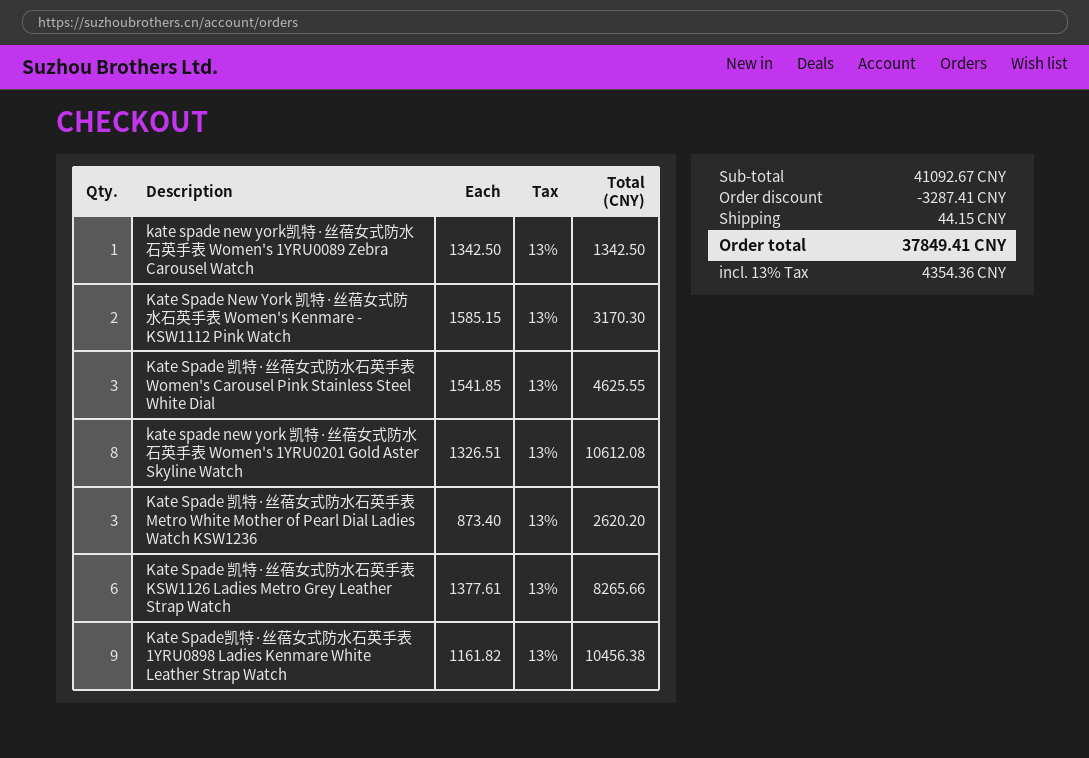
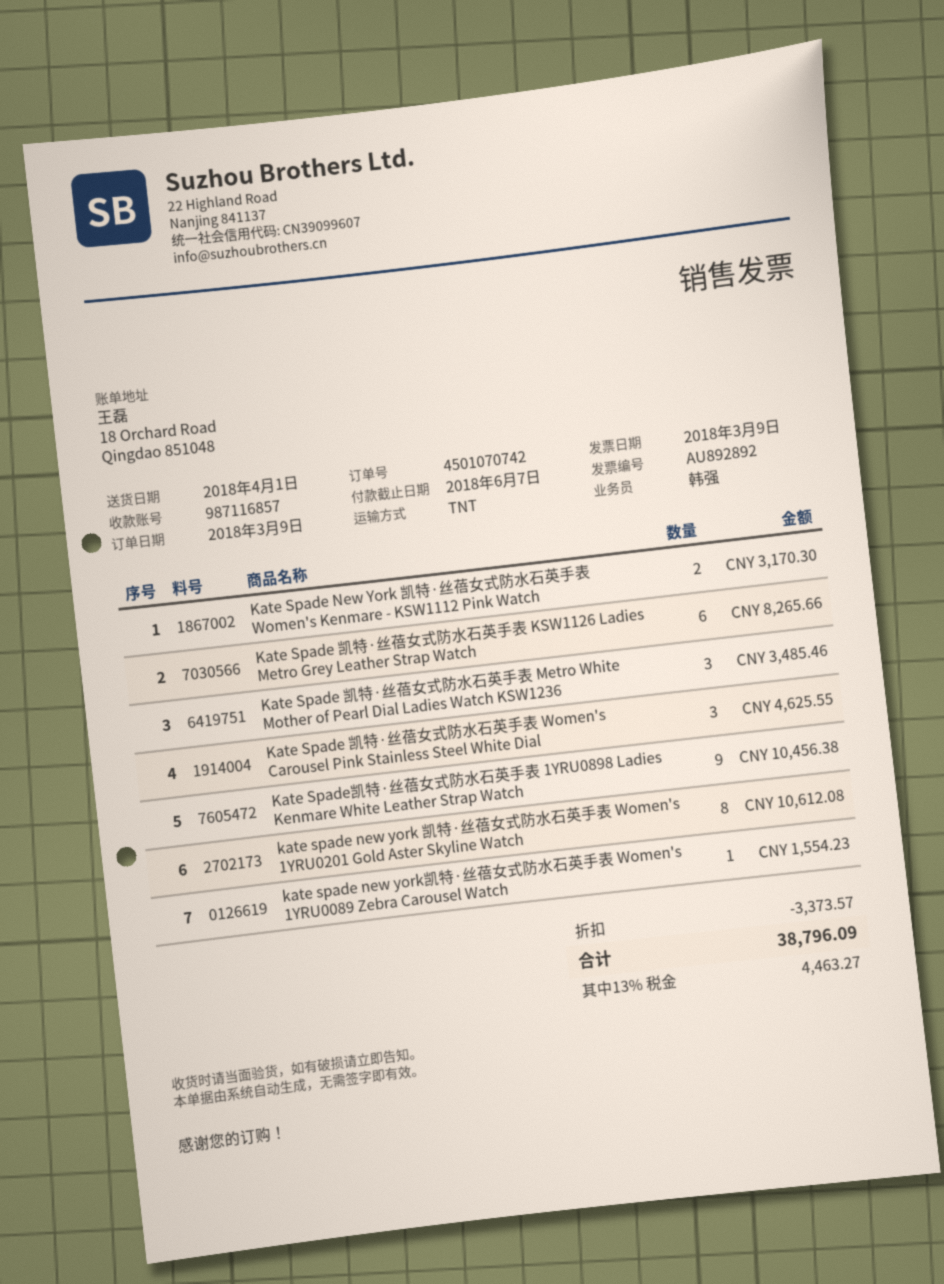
kate spade new york凯特·丝蓓女式防水石英手表 Women's 1YRU0089 Zebra Carousel Watch: 1 for 1342.50 -> 1 for 1554.23
Kate Spade 凯特·丝蓓女式防水石英手表 Metro White Mother of Pearl Dial Ladies Watch KSW1236: 3 for 2620.20 -> 3 for 3485.46
discount: 3287.41 -> 3373.57
shipping: 44.15 -> none
tax: 13% = 4354.36 -> 13% = 4463.27
total: 37849.41 -> 38796.09

